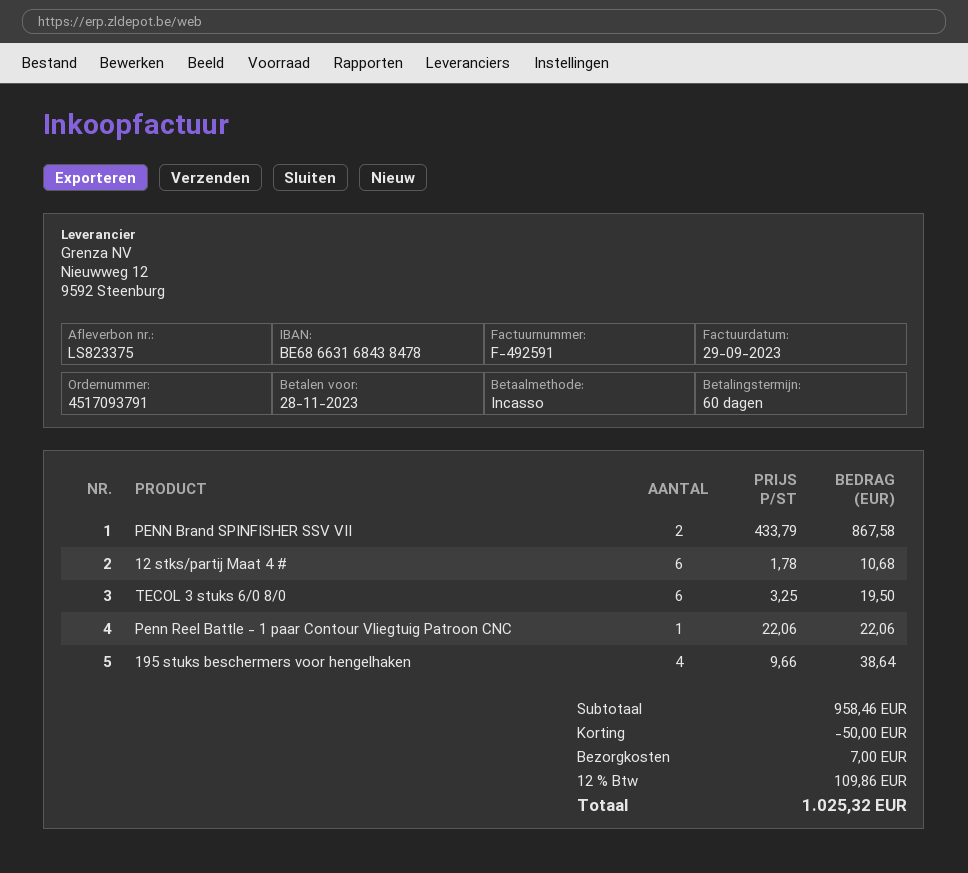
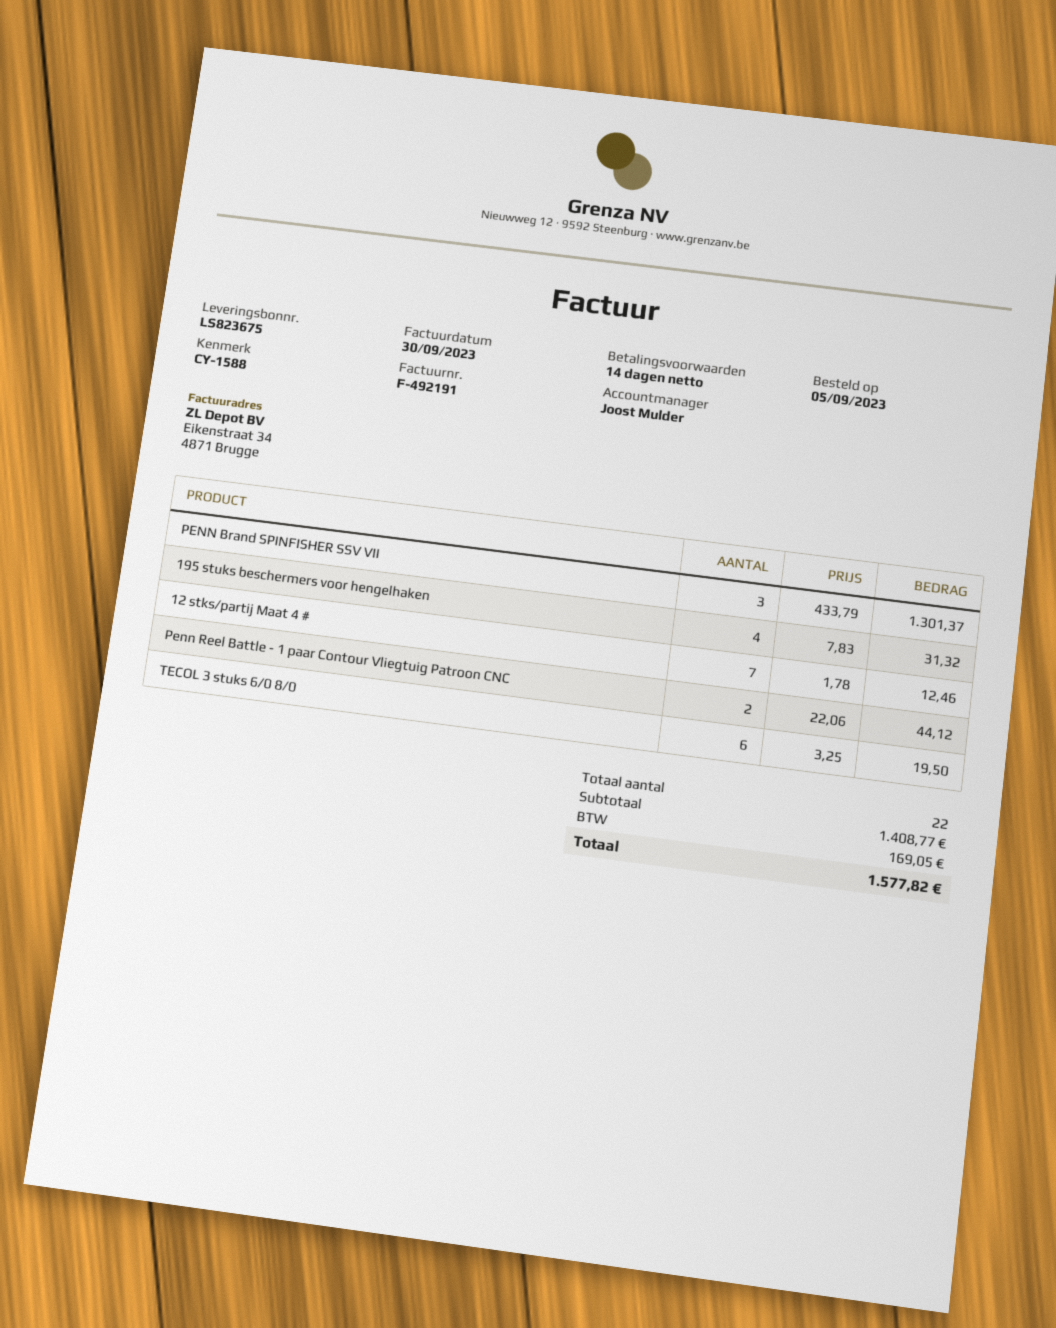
delivery note number: LS823375 -> LS823675
invoice number: F-492591 -> F-492191
invoice date: 2023-09-29 -> 2023-09-30
payment terms: 60 days -> 14 days
PENN Brand SPINFISHER SSV VII: 2 x 433.79 = 867.58 -> 3 x 433.79 = 1301.37
12 stks/partij Maat 4 #: 6 x 1.78 = 10.68 -> 7 x 1.78 = 12.46
Penn Reel Battle - 1 paar Contour Vliegtuig Patroon CNC: 1 x 22.06 = 22.06 -> 2 x 22.06 = 44.12
195 stuks beschermers voor hengelhaken: 4 x 9.66 = 38.64 -> 4 x 7.83 = 31.32
subtotal: 958.46 -> 1408.77
discount: 50.00 -> none
shipping: 7.00 -> none
tax: 109.86 -> 169.05
total: 1025.32 -> 1577.82

